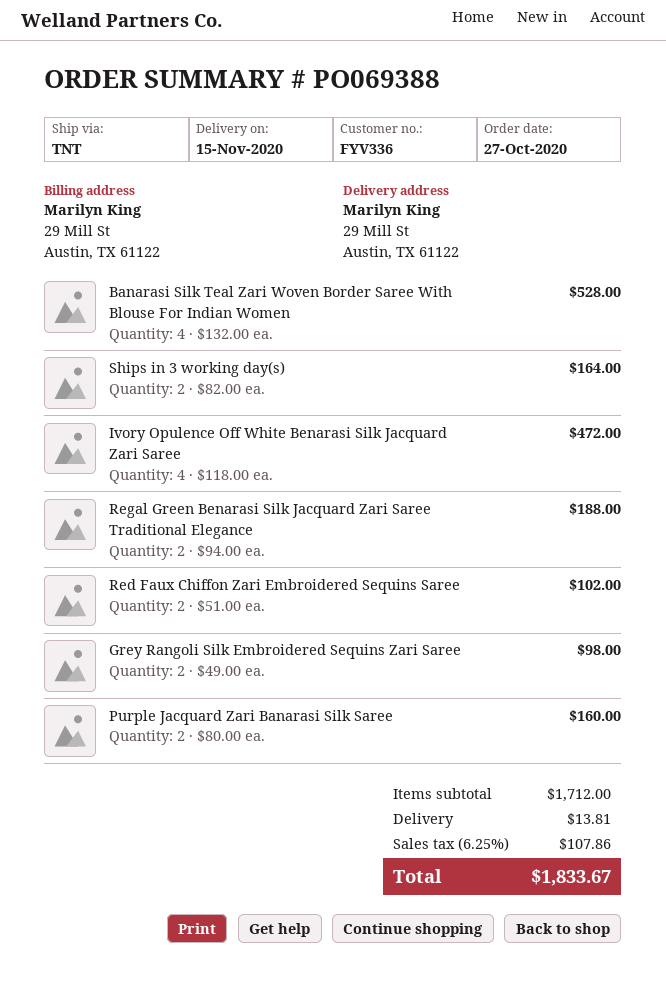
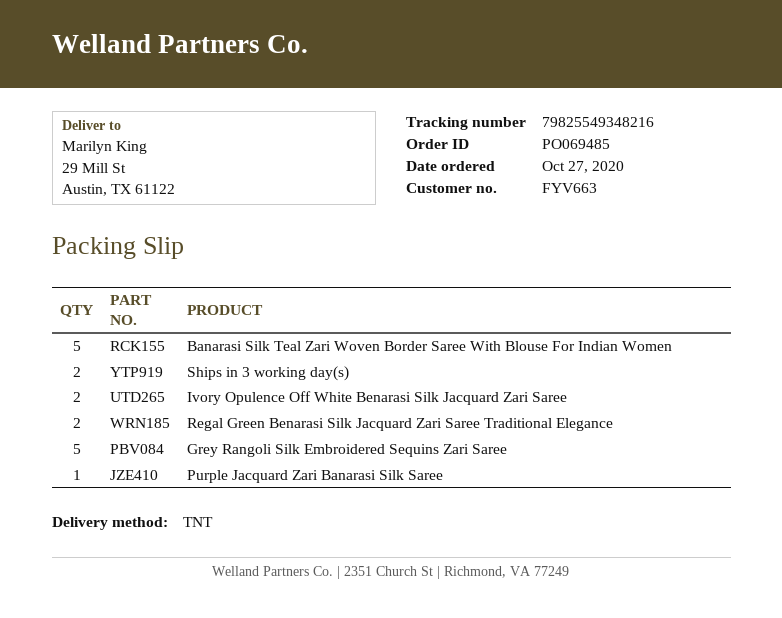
order number: PO069388 -> PO069485
customer number: FYV336 -> FYV663
Banarasi Silk Teal Zari Woven Border Saree With Blouse For Indian Women: 4 -> 5
Ivory Opulence Off White Benarasi Silk Jacquard Zari Saree: 4 -> 2
Red Faux Chiffon Zari Embroidered Sequins Saree: 2 -> none
Grey Rangoli Silk Embroidered Sequins Zari Saree: 2 -> 5
Purple Jacquard Zari Banarasi Silk Saree: 2 -> 1

